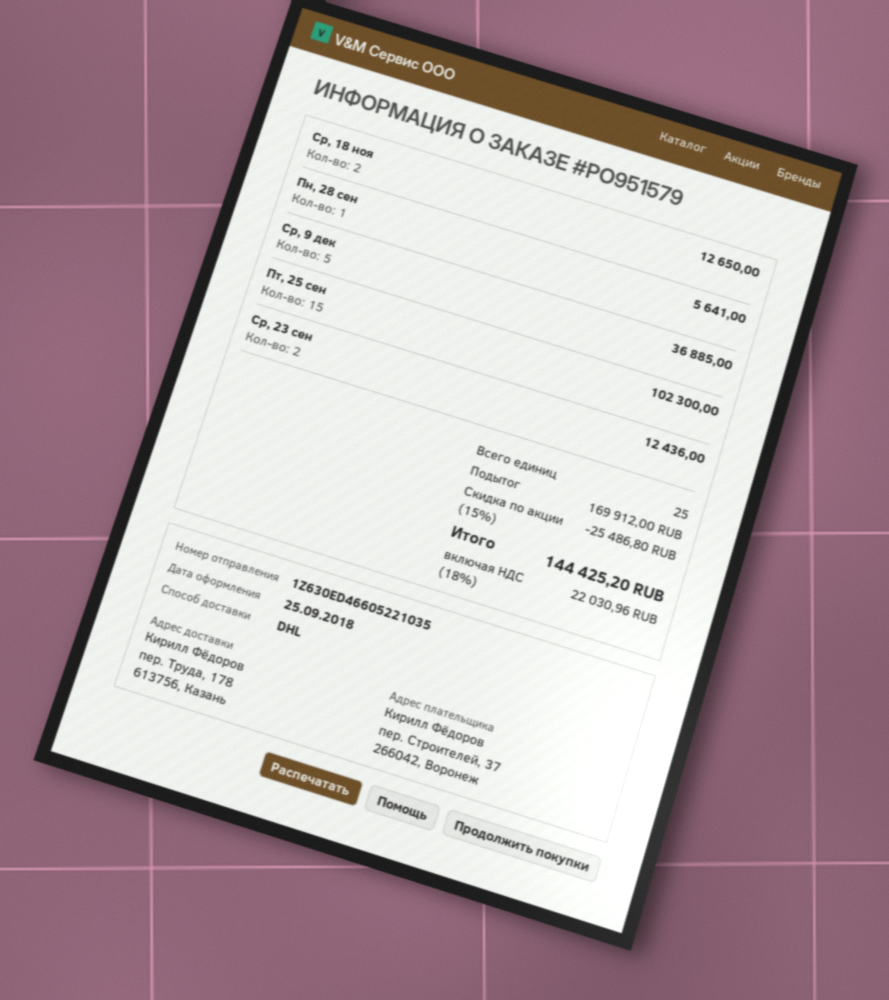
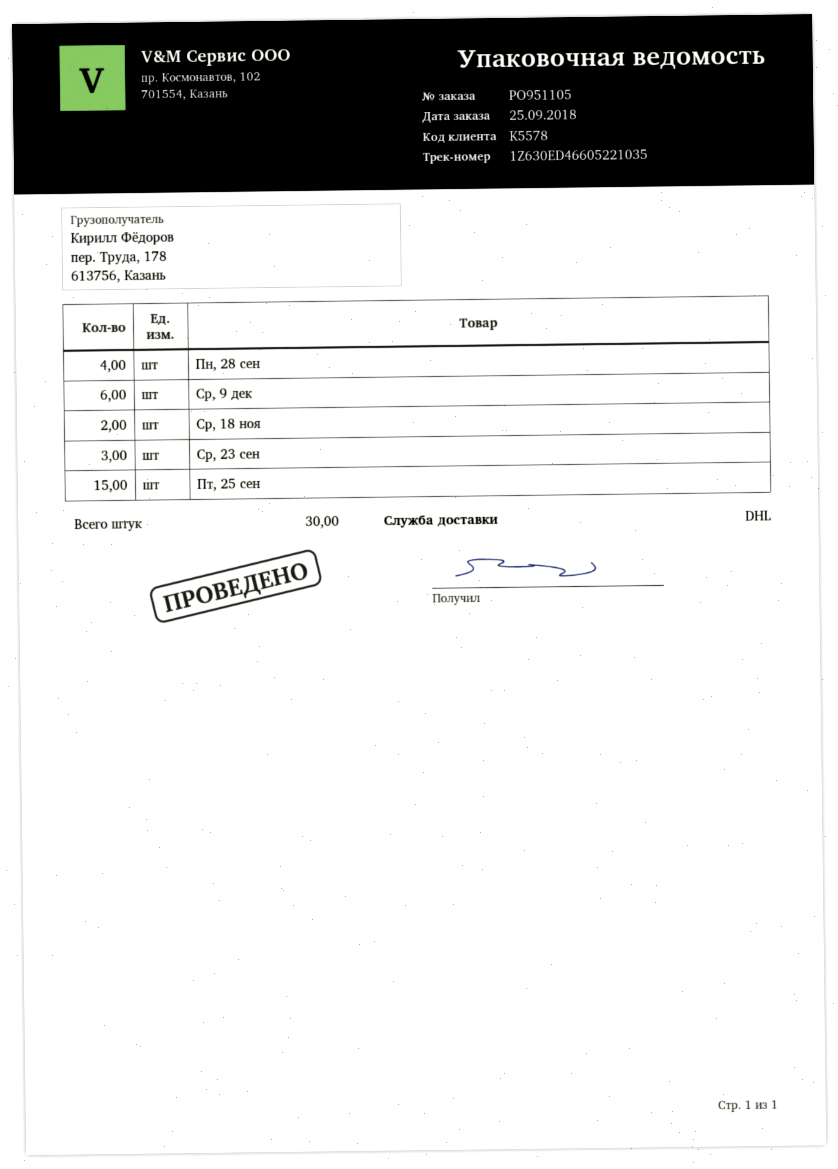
order number: PO951579 -> PO951105
Пн, 28 сен: 1 -> 4
Ср, 9 дек: 5 -> 6
Ср, 23 сен: 2 -> 3
total quantity: 25 -> 30

